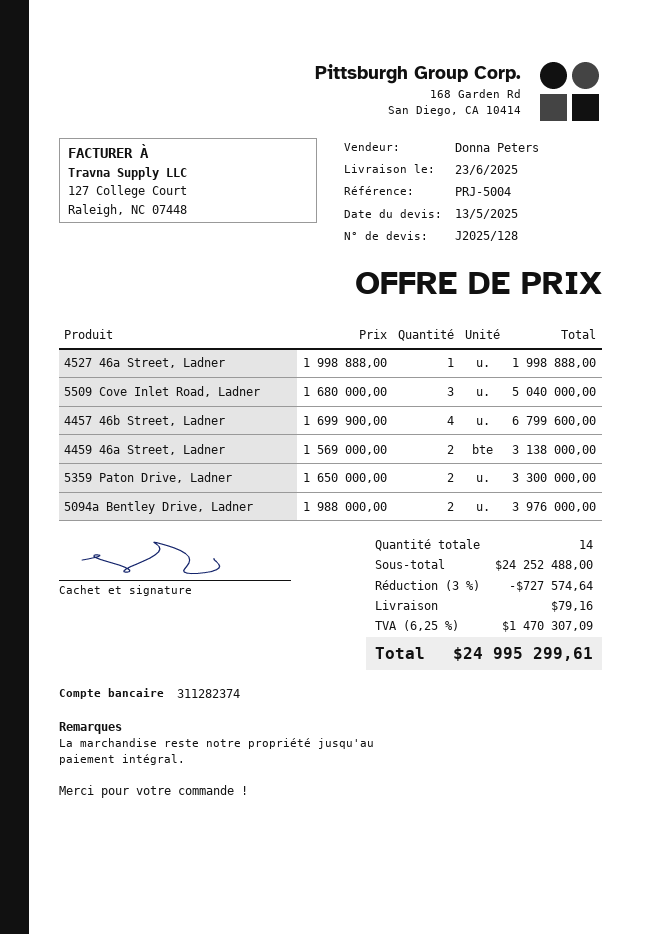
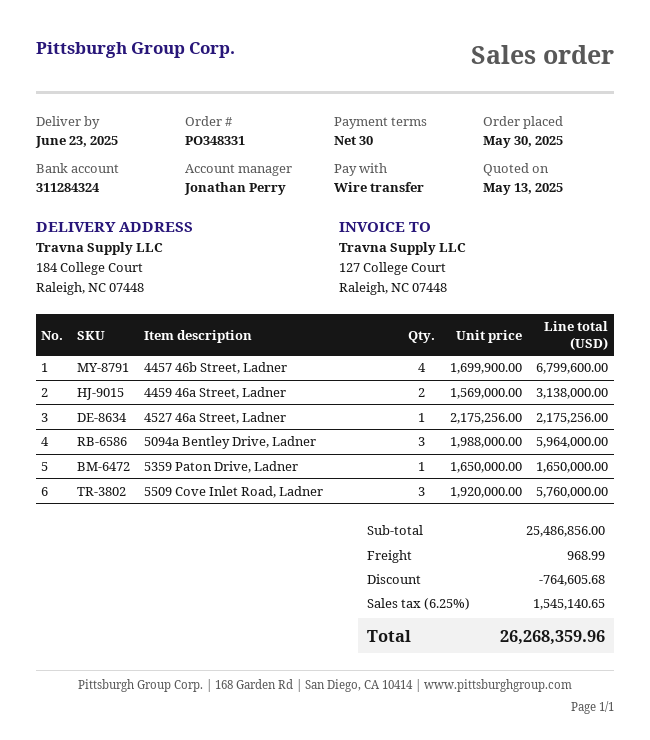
sales rep: Donna Peters -> Jonathan Perry
bank account: 311282374 -> 311284324
4527 46a Street, Ladner: 1 x 1998888.00 = 1998888.00 -> 1 x 2175256.00 = 2175256.00
5509 Cove Inlet Road, Ladner: 3 x 1680000.00 = 5040000.00 -> 3 x 1920000.00 = 5760000.00
5359 Paton Drive, Ladner: 2 x 1650000.00 = 3300000.00 -> 1 x 1650000.00 = 1650000.00
5094a Bentley Drive, Ladner: 2 x 1988000.00 = 3976000.00 -> 3 x 1988000.00 = 5964000.00
subtotal: 24252488.00 -> 25486856.00
discount: 727574.64 -> 764605.68
shipping: 79.16 -> 968.99
tax: 6.25% = 1470307.09 -> 6.25% = 1545140.65
total: 24995299.61 -> 26268359.96

